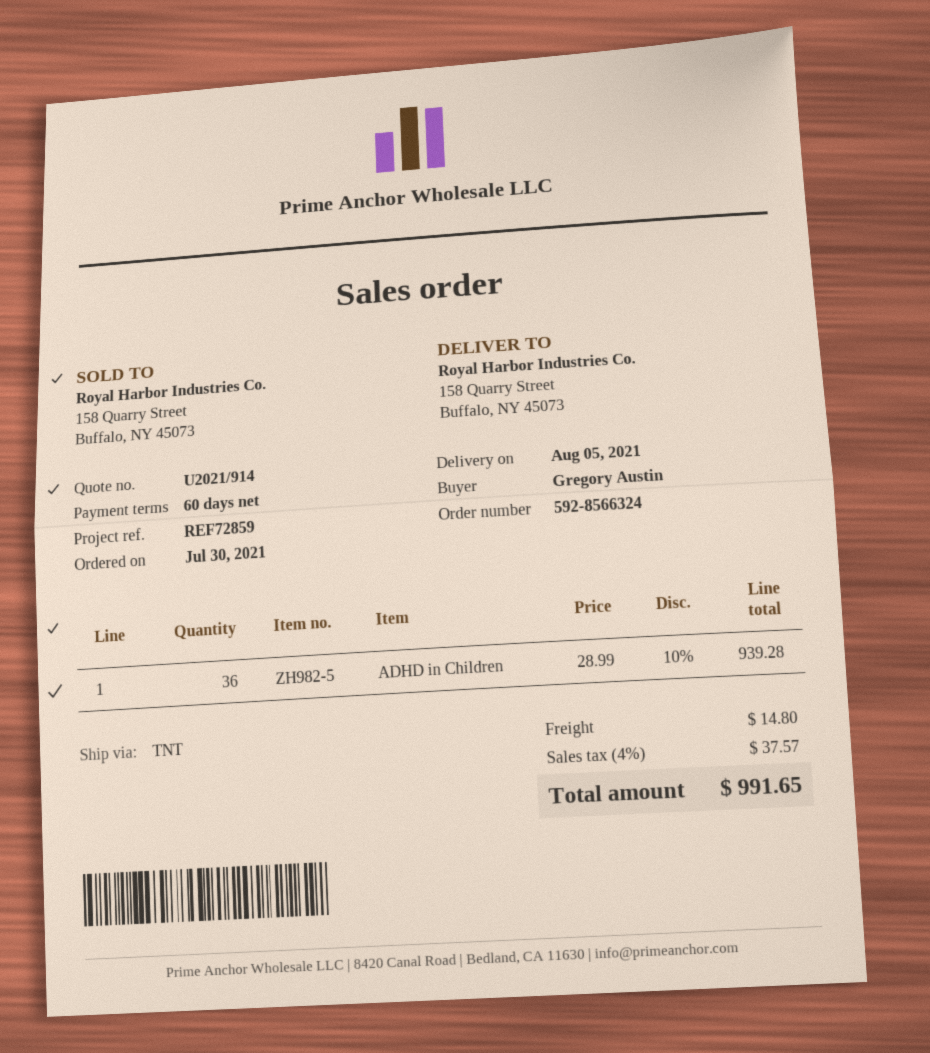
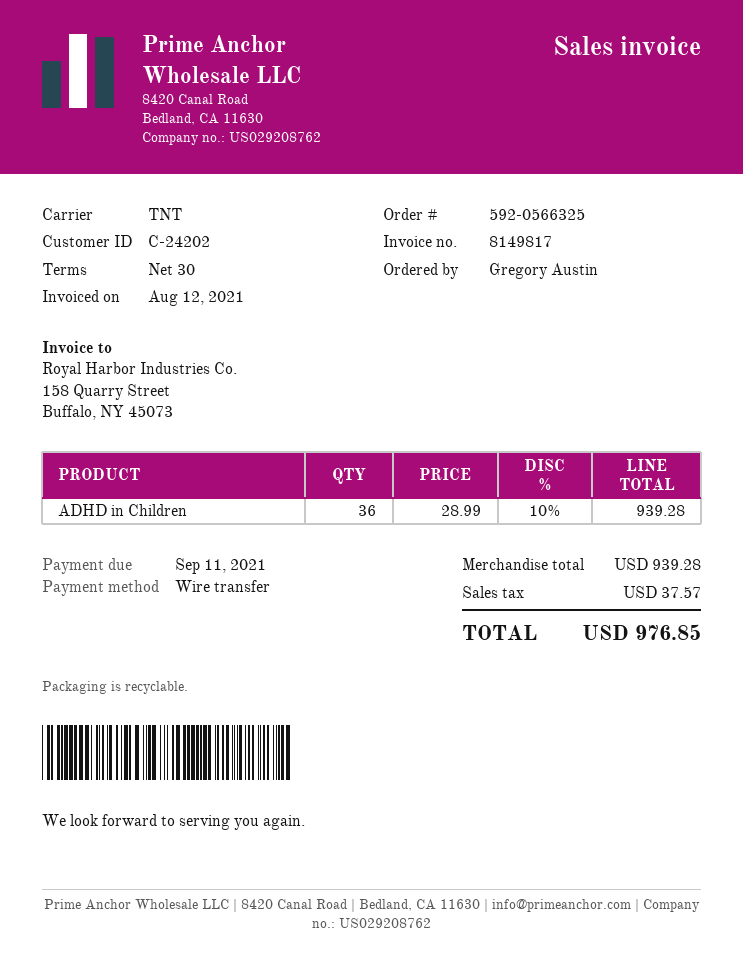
order number: 592-8566324 -> 592-0566325
payment terms: 60 days -> 30 days
shipping: 14.80 -> none
total: 991.65 -> 976.85

